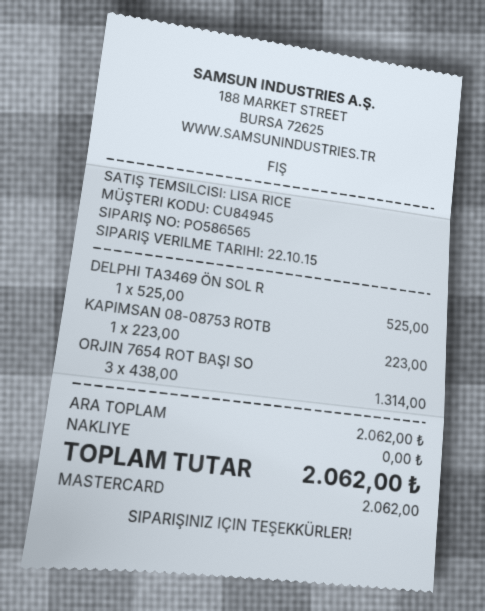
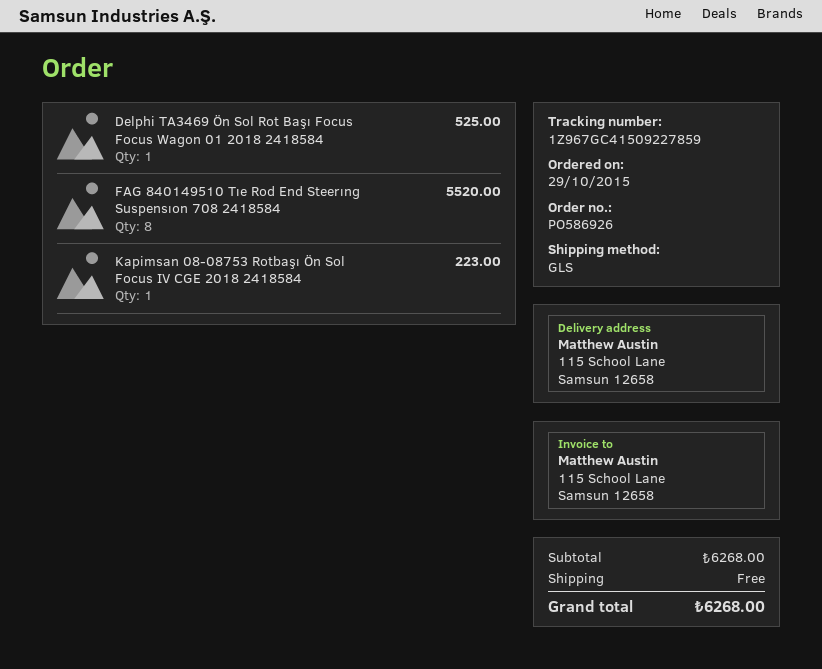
order number: PO586565 -> PO586926
order date: 2015-10-22 -> 2015-10-29
ORJIN 7654 ROT BAŞI SO: 3 for 1314.00 -> none
FAG 840149510 Tıe Rod End Steerıng Suspensıon 708 2418584: none -> 8 for 5520.00
subtotal: 2062.00 -> 6268.00
total: 2062.00 -> 6268.00

